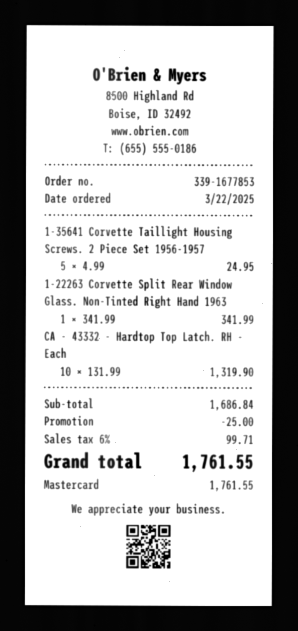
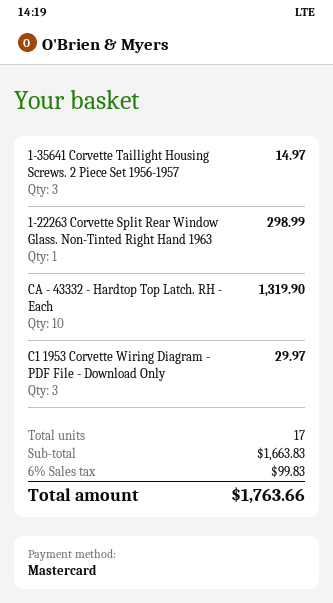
1-35641 Corvette Taillight Housing Screws. 2 Piece Set 1956-1957: 5 for 24.95 -> 3 for 14.97
1-22263 Corvette Split Rear Window Glass. Non-Tinted Right Hand 1963: 1 for 341.99 -> 1 for 298.99
C1 1953 Corvette Wiring Diagram - PDF File - Download Only: none -> 3 for 29.97
subtotal: 1686.84 -> 1663.83
discount: 25.00 -> none
tax: 6% = 99.71 -> 6% = 99.83
total: 1761.55 -> 1763.66

